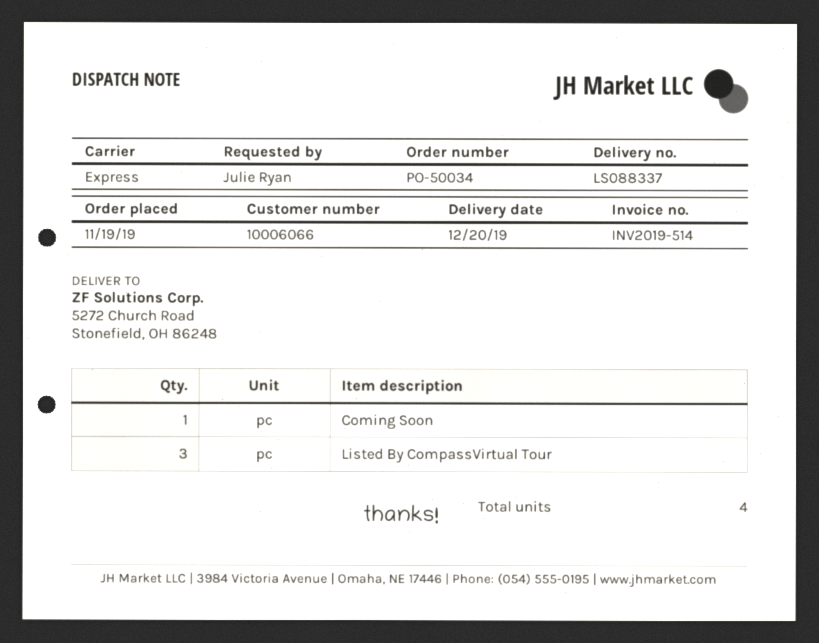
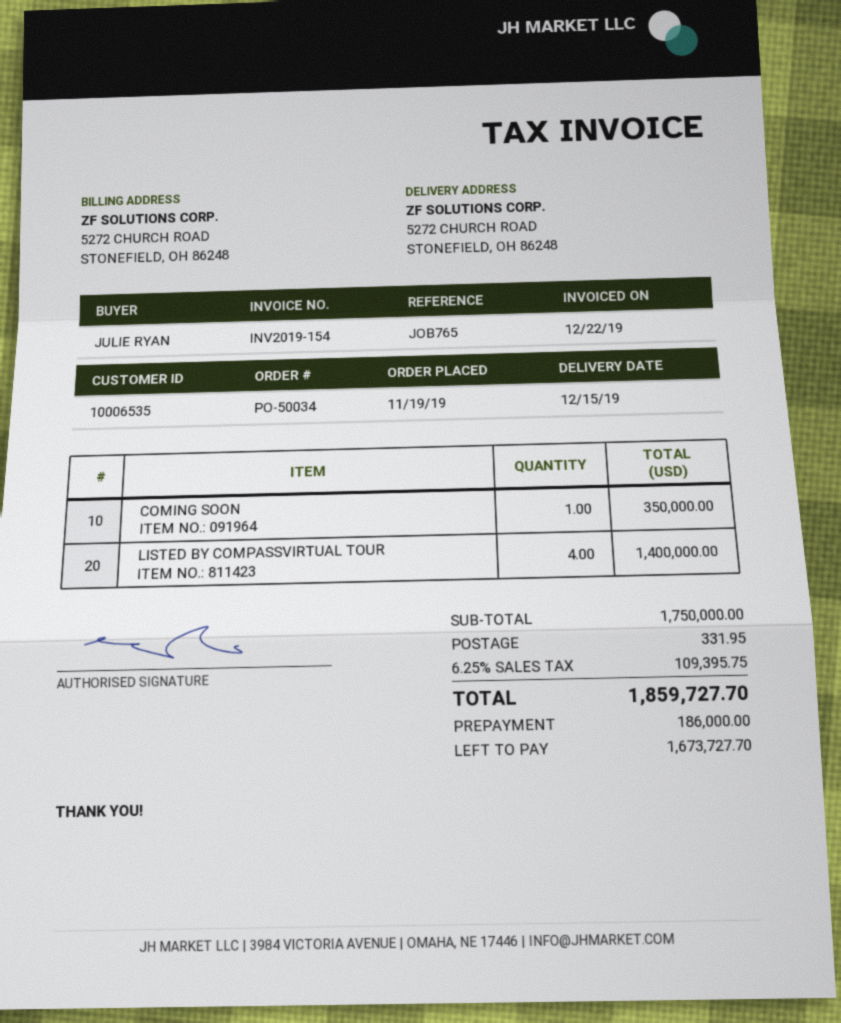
delivery date: 2019-12-20 -> 2019-12-15
invoice number: INV2019-514 -> INV2019-154
customer number: 10006066 -> 10006535
Listed By CompassVirtual Tour: 3 -> 4

